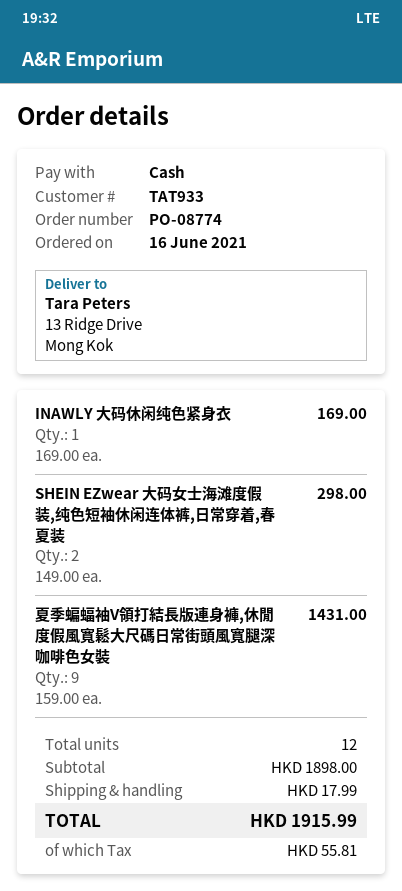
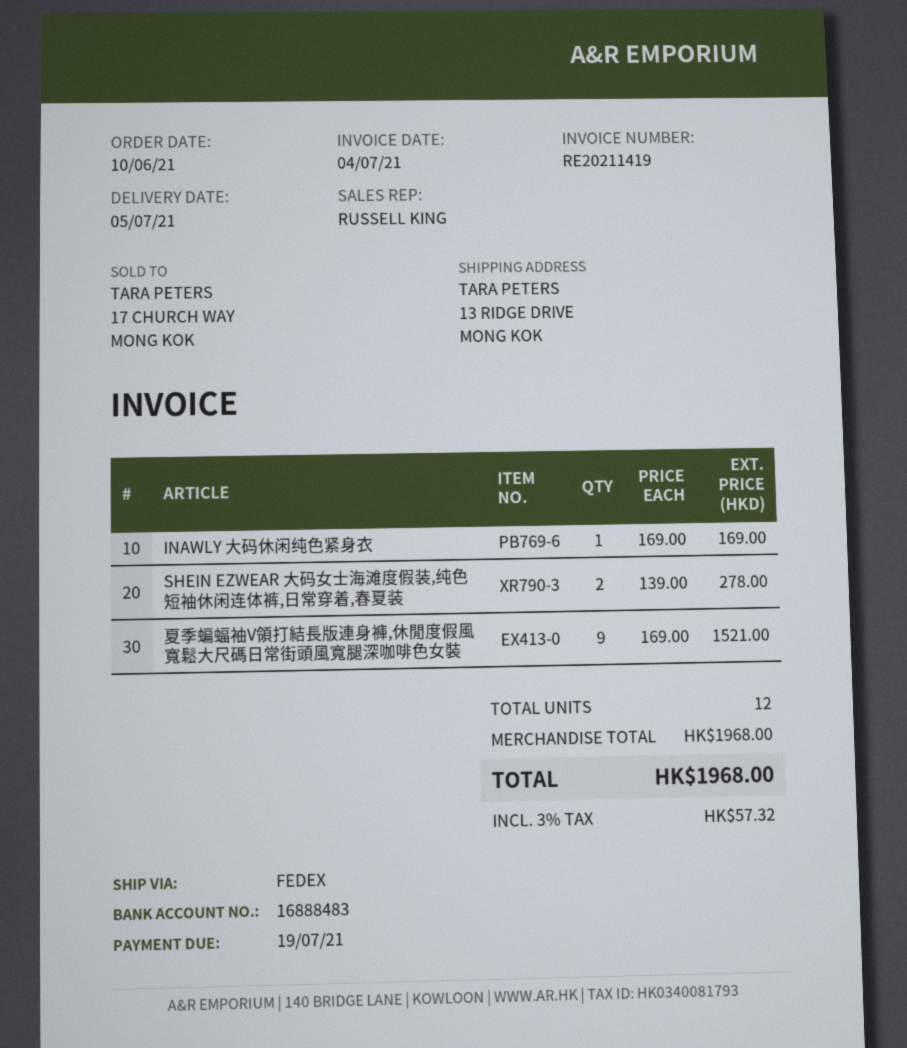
order date: 2021-06-16 -> 2021-06-10
SHEIN EZwear 大码女士海滩度假装,纯色短袖休闲连体裤,日常穿着,春夏装: 2 x 149.00 = 298.00 -> 2 x 139.00 = 278.00
夏季蝙蝠袖V領打結長版連身褲,休閒度假風寬鬆大尺碼日常街頭風寬腿深咖啡色女裝: 9 x 159.00 = 1431.00 -> 9 x 169.00 = 1521.00
subtotal: 1898.00 -> 1968.00
shipping: 17.99 -> none
tax: 55.81 -> 57.32
total: 1915.99 -> 1968.00

